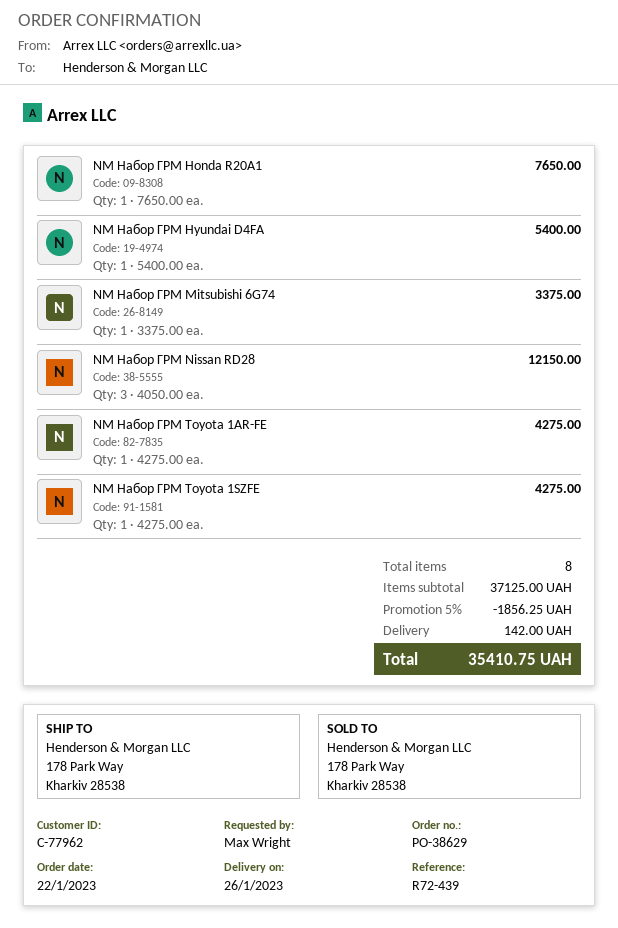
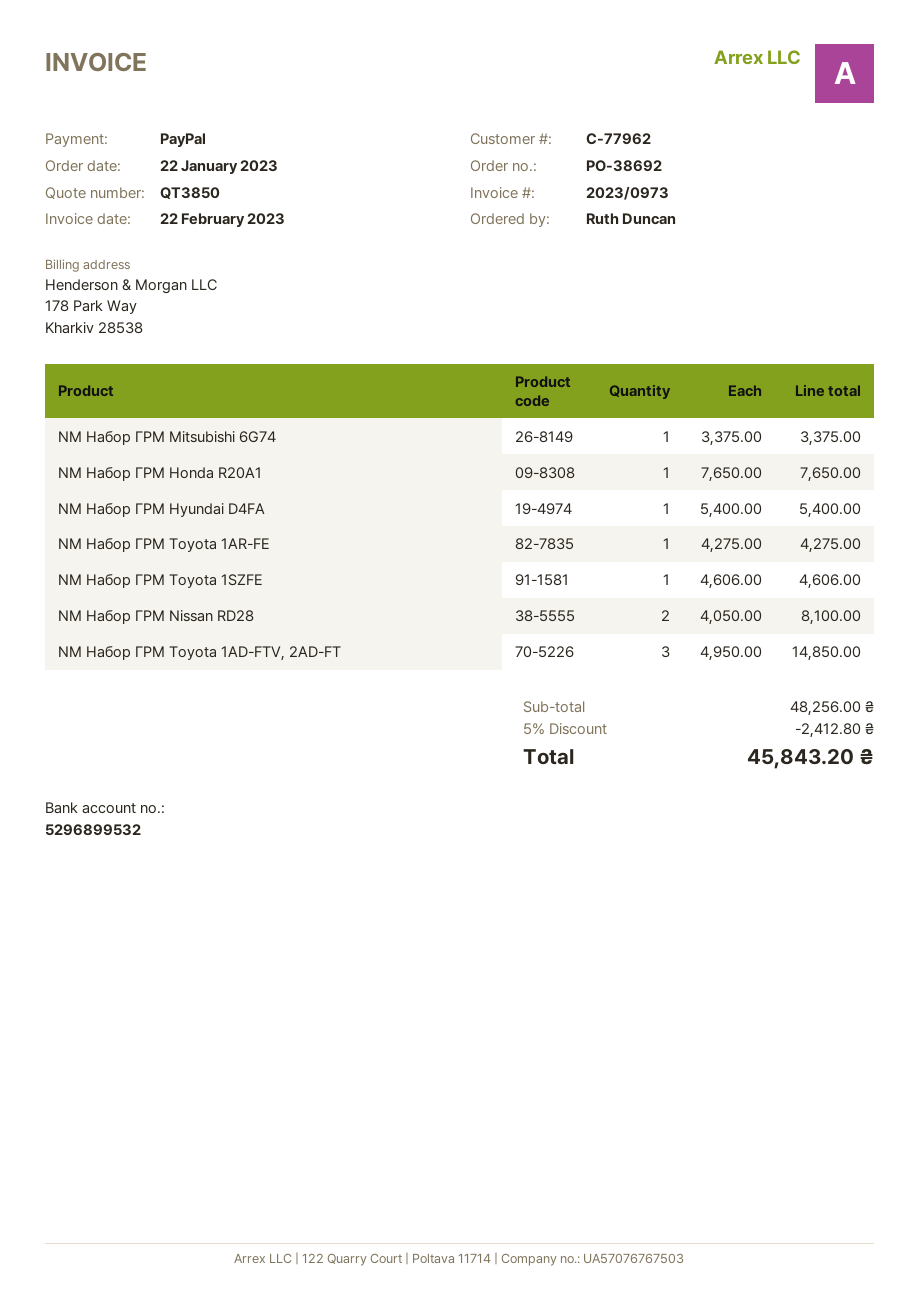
order number: PO-38629 -> PO-38692
ordered by: Max Wright -> Ruth Duncan
NM Набор ГРМ Nissan RD28: 3 x 4050.00 = 12150.00 -> 2 x 4050.00 = 8100.00
NM Набор ГРМ Toyota 1SZFE: 1 x 4275.00 = 4275.00 -> 1 x 4606.00 = 4606.00
NM Набор ГРМ Toyota 1AD-FTV, 2AD-FT: none -> 3 x 4950.00 = 14850.00
subtotal: 37125.00 -> 48256.00
discount: 5% = 1856.25 -> 5% = 2412.80
shipping: 142.00 -> none
total: 35410.75 -> 45843.20

